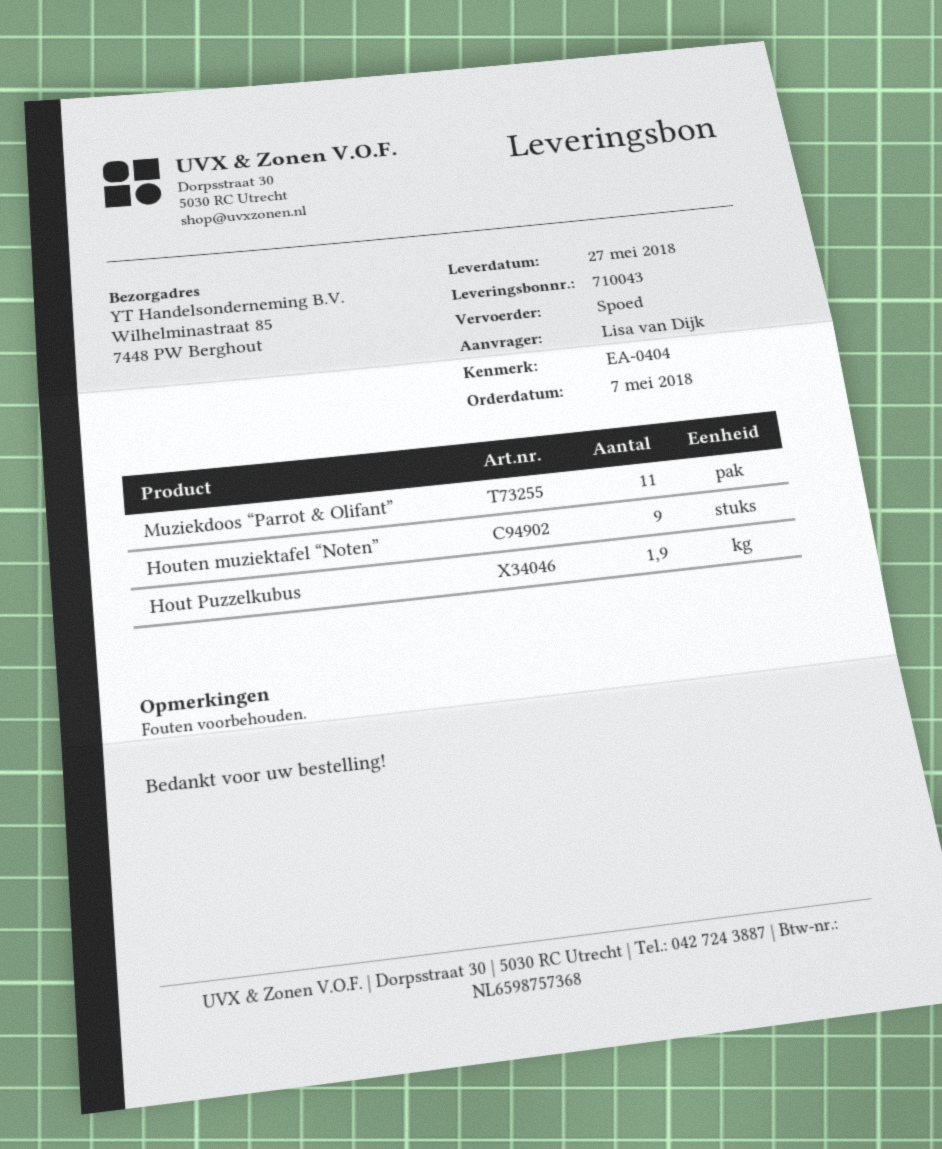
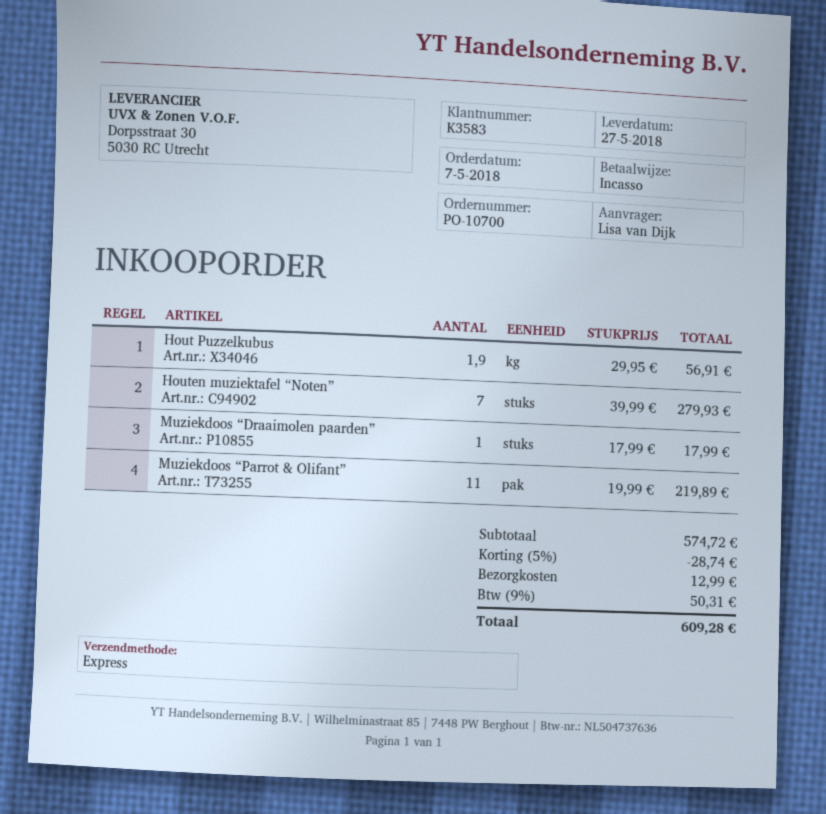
Houten muziektafel “Noten”: 9 -> 7
Muziekdoos “Draaimolen paarden”: none -> 1

